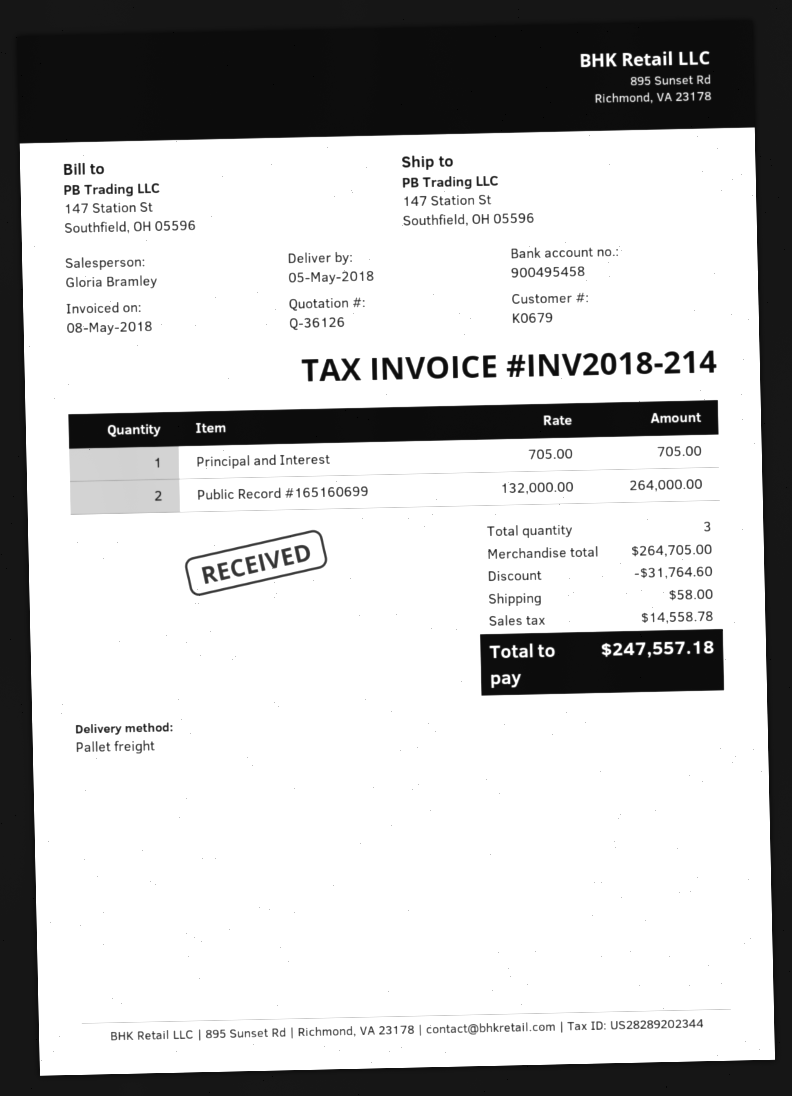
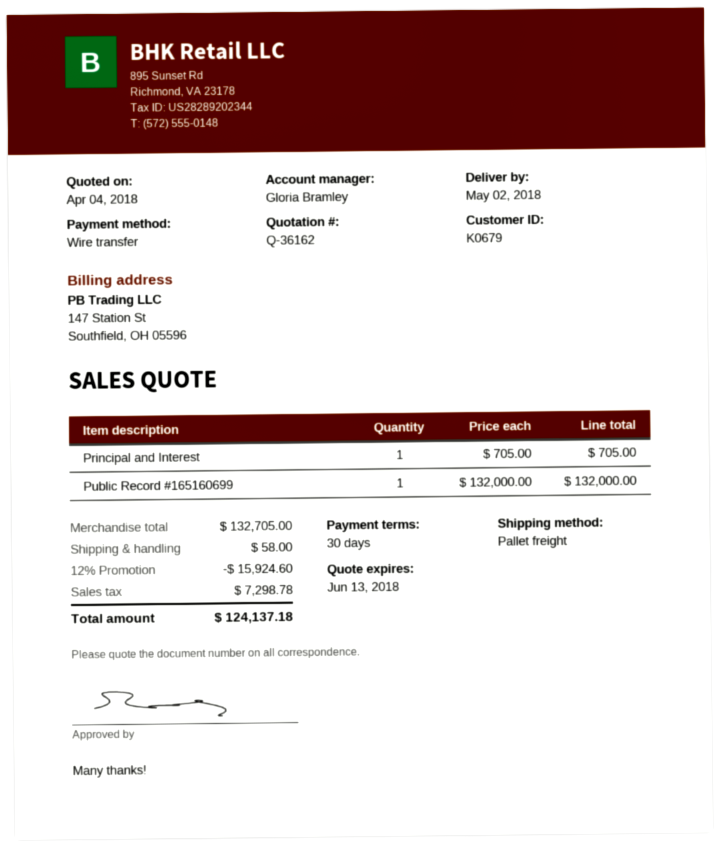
quote number: Q-36126 -> Q-36162
delivery date: 2018-05-05 -> 2018-05-02
Public Record #165160699: 2 x 132000.00 = 264000.00 -> 1 x 132000.00 = 132000.00
subtotal: 264705.00 -> 132705.00
discount: 31764.60 -> 15924.60
tax: 14558.78 -> 7298.78
total: 247557.18 -> 124137.18

